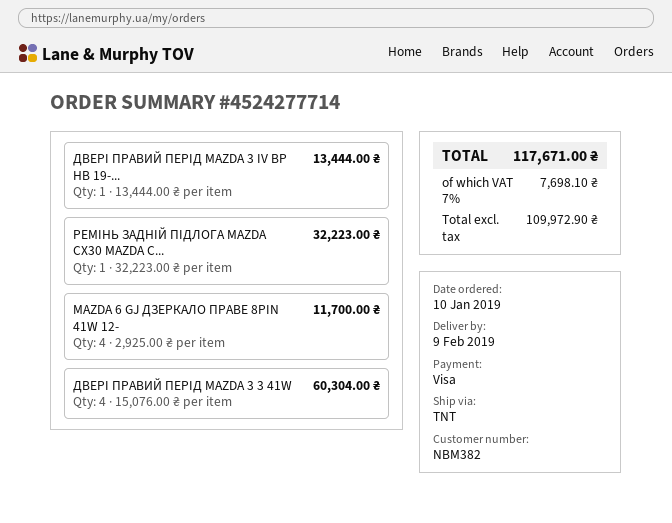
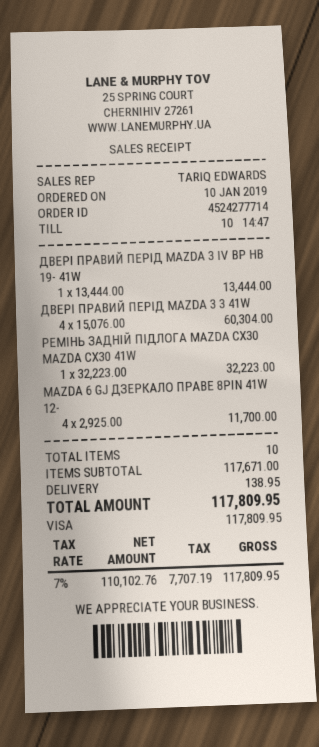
shipping: none -> 138.95
net: 109972.90 -> 110102.76
tax: 7% = 7698.10 -> 7% = 7707.19
total: 117671.00 -> 117809.95

